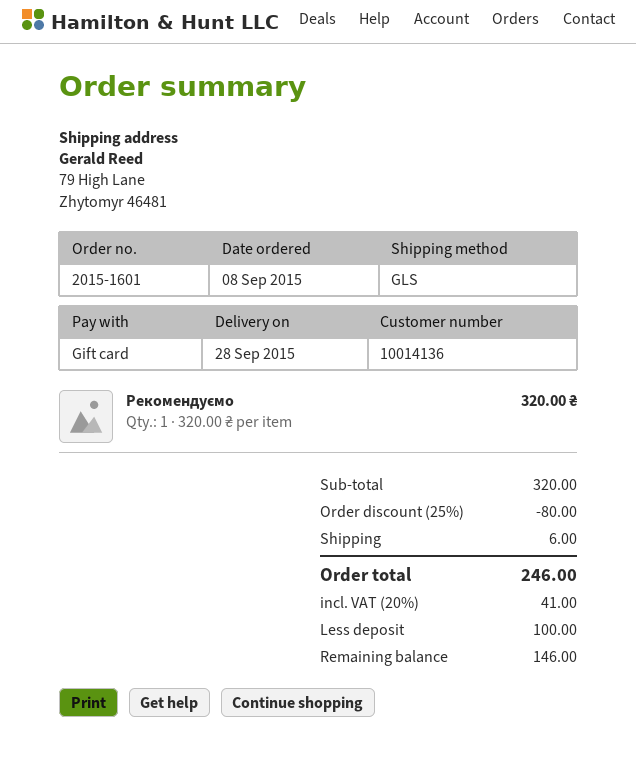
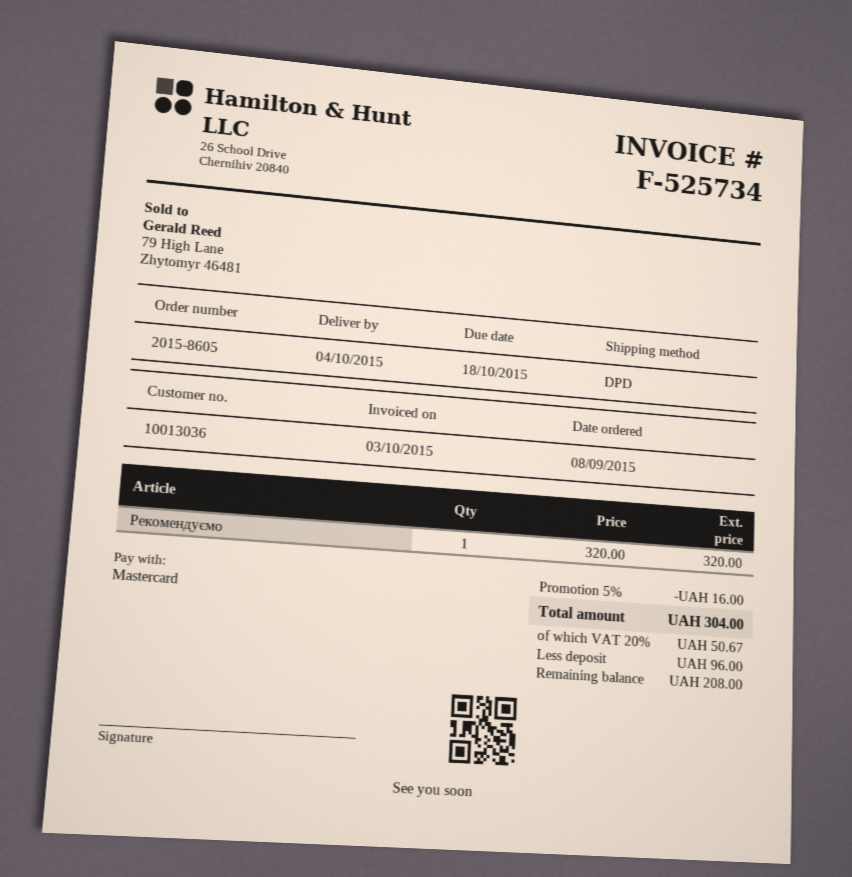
order number: 2015-1601 -> 2015-8605
delivery date: 2015-09-28 -> 2015-10-04
customer number: 10014136 -> 10013036
payment method: gift card -> Mastercard
shipping method: GLS -> DPD
discount: 25% = 80.00 -> 5% = 16.00
shipping: 6.00 -> none
tax: 20% = 41.00 -> 20% = 50.67
total: 246.00 -> 304.00
deposit: 100.00 -> 96.00
balance: 146.00 -> 208.00

